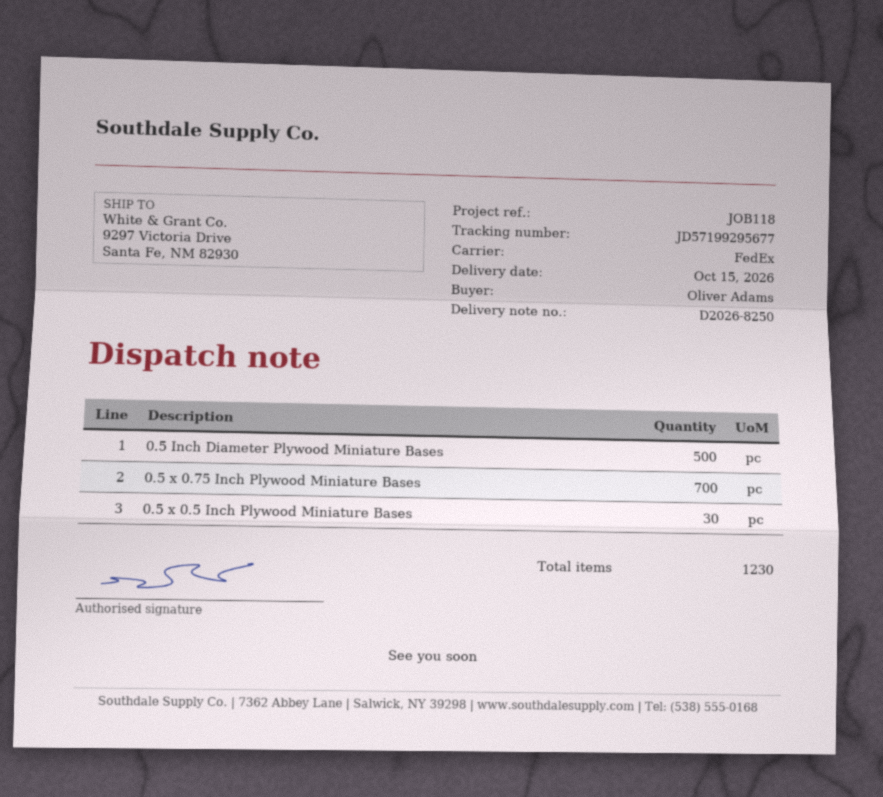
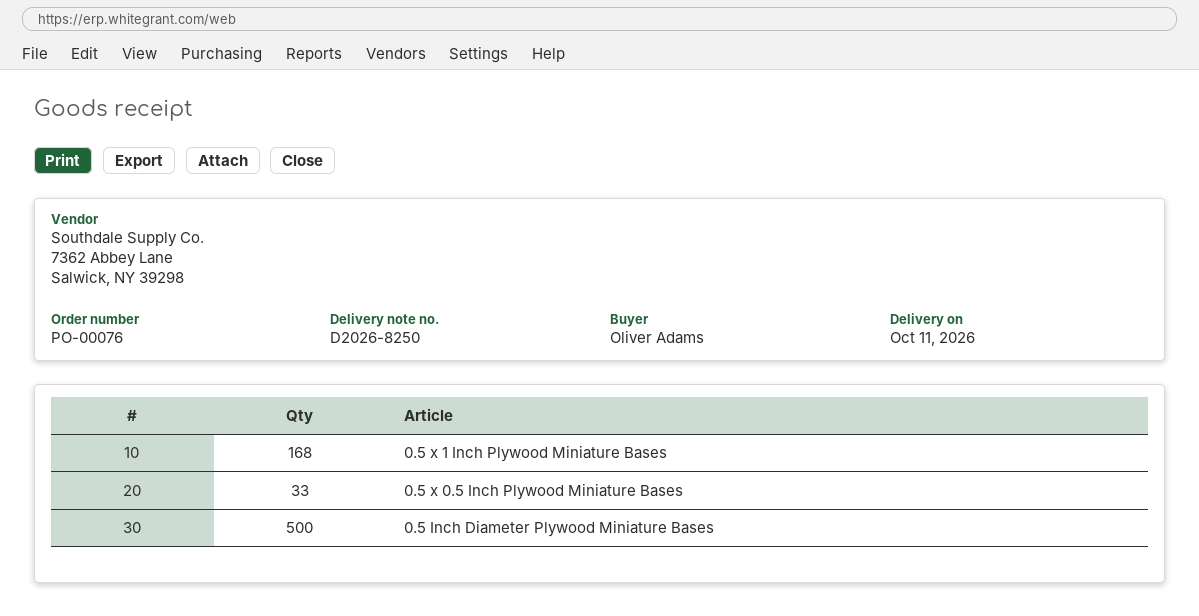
delivery date: 2026-10-15 -> 2026-10-11
0.5 x 0.75 Inch Plywood Miniature Bases: 700 -> none
0.5 x 0.5 Inch Plywood Miniature Bases: 30 -> 33
0.5 x 1 Inch Plywood Miniature Bases: none -> 168

